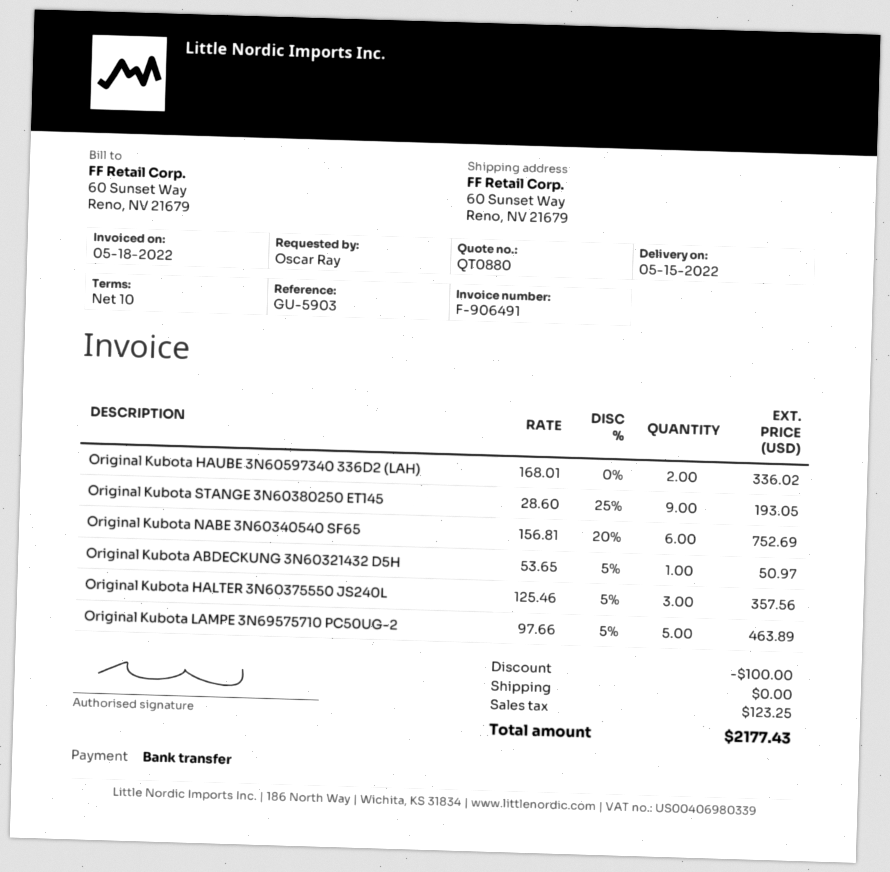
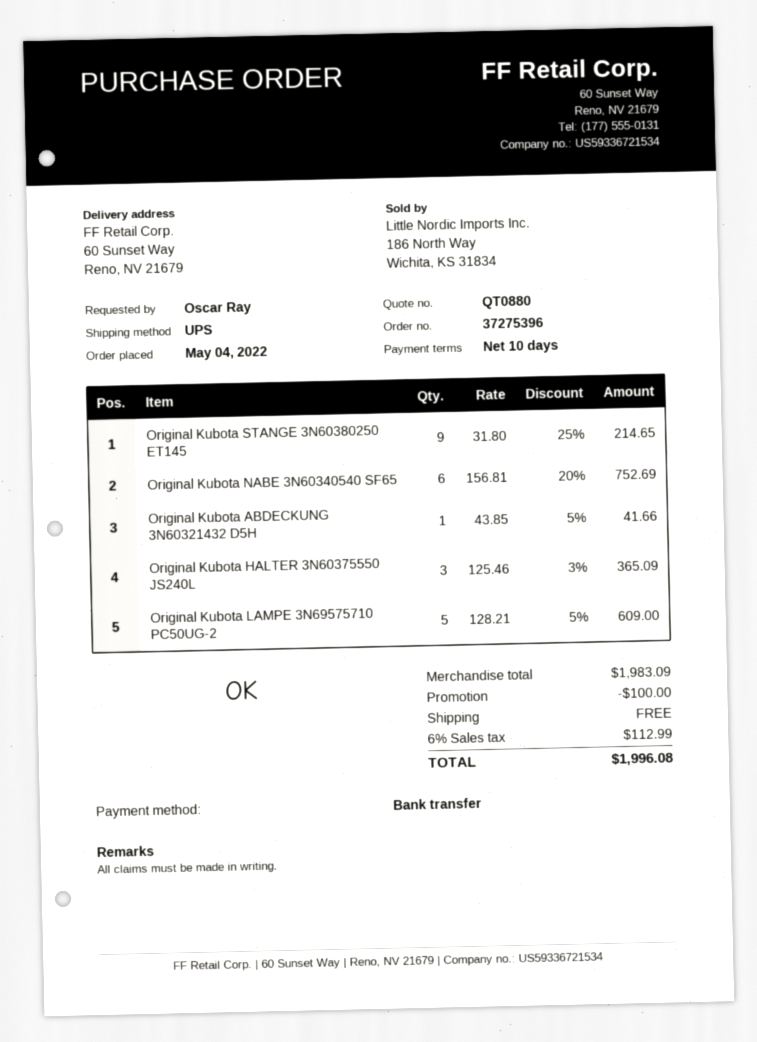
Original Kubota HAUBE 3N60597340 336D2 (LAH): 2 x 168.01 = 336.02 -> none
Original Kubota STANGE 3N60380250 ET145: 9 x 28.60 - 25% = 193.05 -> 9 x 31.80 - 25% = 214.65
Original Kubota ABDECKUNG 3N60321432 D5H: 1 x 53.65 - 5% = 50.97 -> 1 x 43.85 - 5% = 41.66
Original Kubota HALTER 3N60375550 JS240L: 3 x 125.46 - 5% = 357.56 -> 3 x 125.46 - 3% = 365.09
Original Kubota LAMPE 3N69575710 PC50UG-2: 5 x 97.66 - 5% = 463.89 -> 5 x 128.21 - 5% = 609.00
tax: 123.25 -> 112.99
total: 2177.43 -> 1996.08

